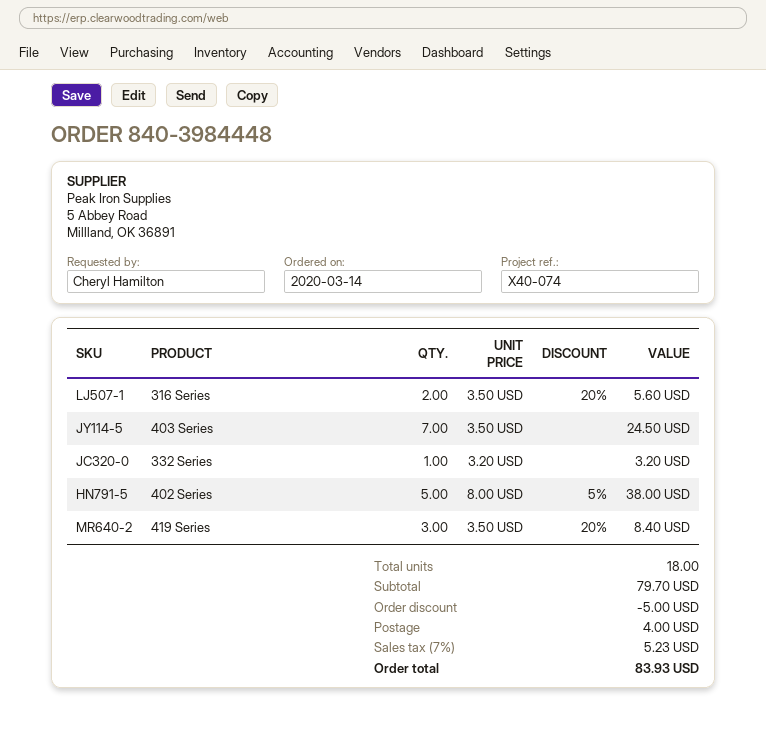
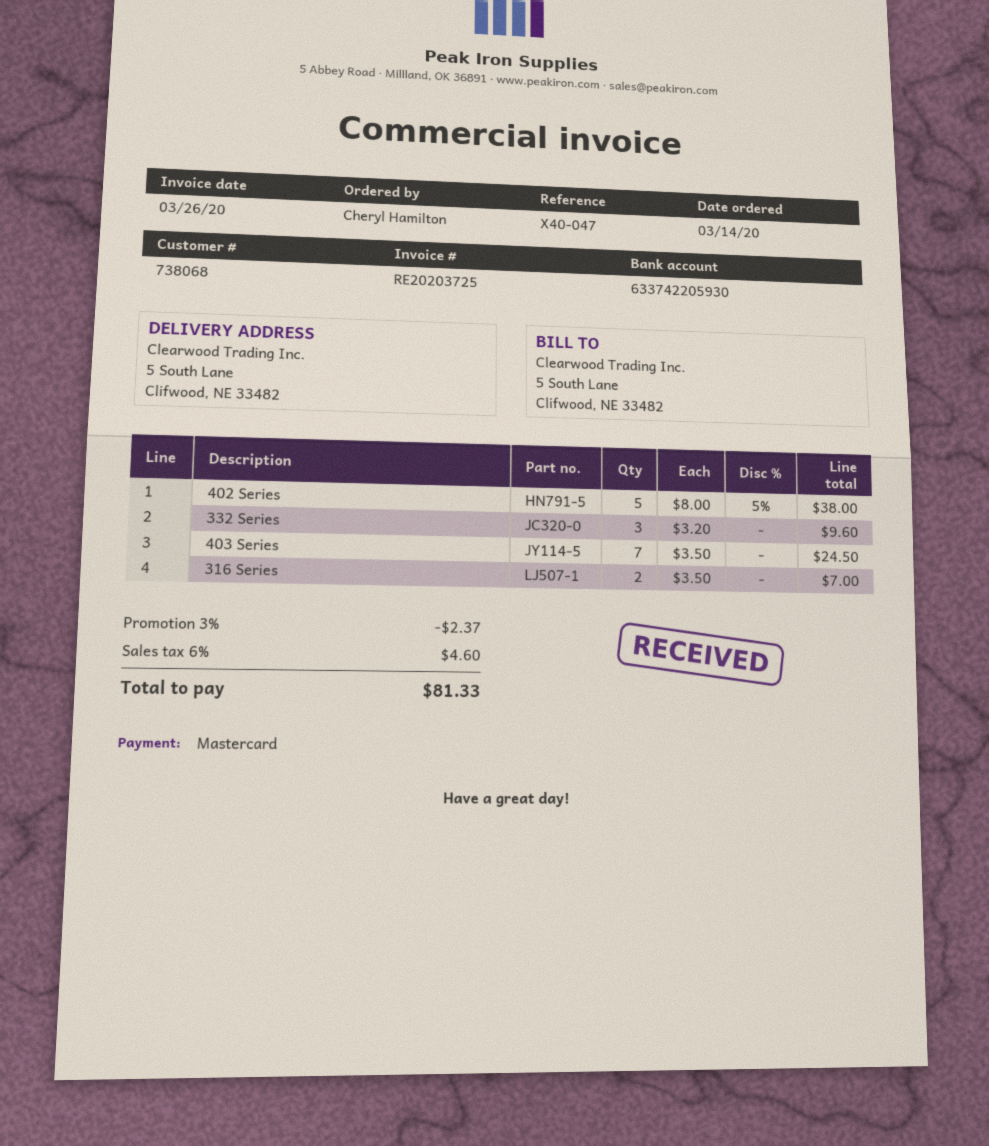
reference: X40-074 -> X40-047
316 Series: 2 x 3.50 - 20% = 5.60 -> 2 x 3.50 = 7.00
332 Series: 1 x 3.20 = 3.20 -> 3 x 3.20 = 9.60
419 Series: 3 x 3.50 - 20% = 8.40 -> none
discount: 5.00 -> 2.37
shipping: 4.00 -> none
tax: 7% = 5.23 -> 6% = 4.60
total: 83.93 -> 81.33

